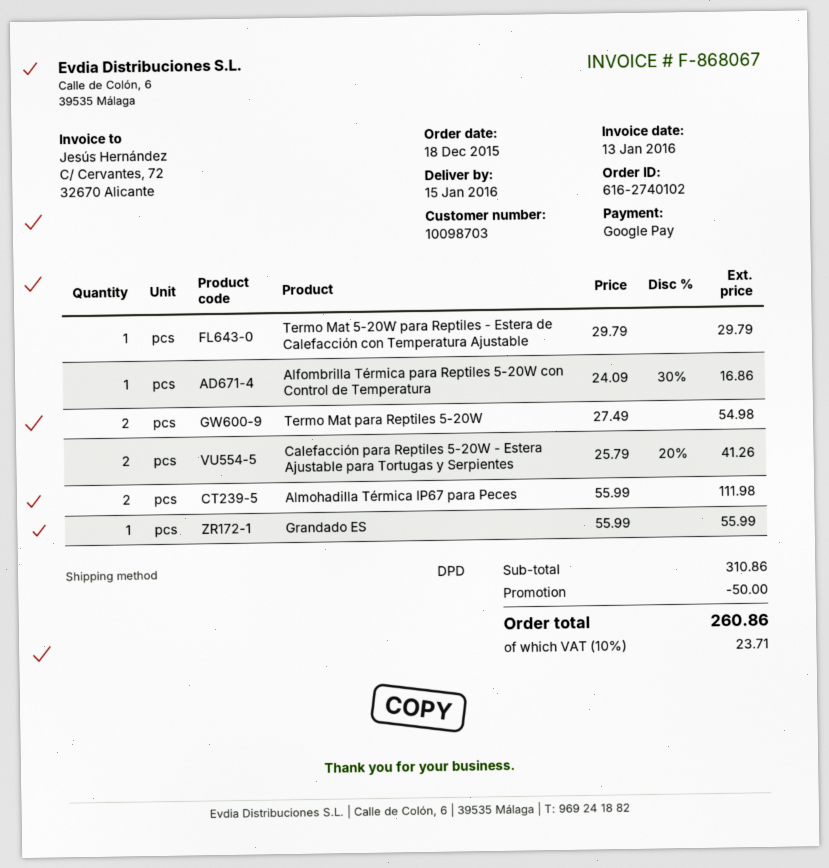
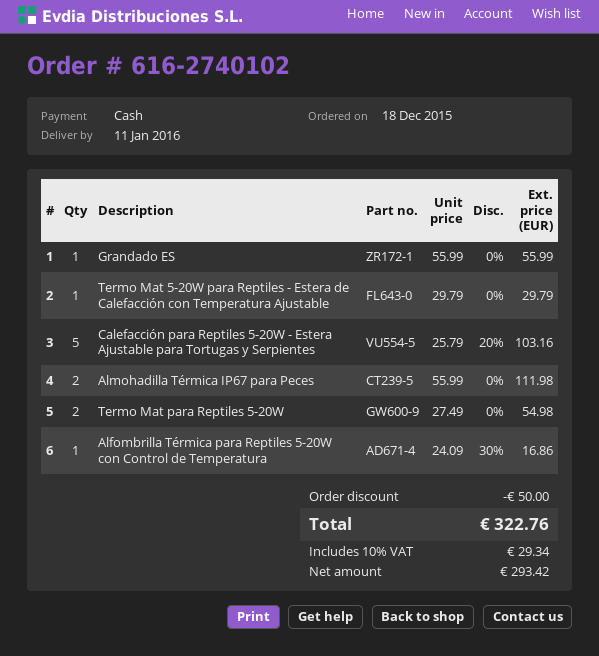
delivery date: 2016-01-15 -> 2016-01-11
payment method: Google Pay -> cash
Calefacción para Reptiles 5-20W - Estera Ajustable para Tortugas y Serpientes: 2 x 25.79 - 20% = 41.26 -> 5 x 25.79 - 20% = 103.16
tax: 10% = 23.71 -> 10% = 29.34
total: 260.86 -> 322.76

